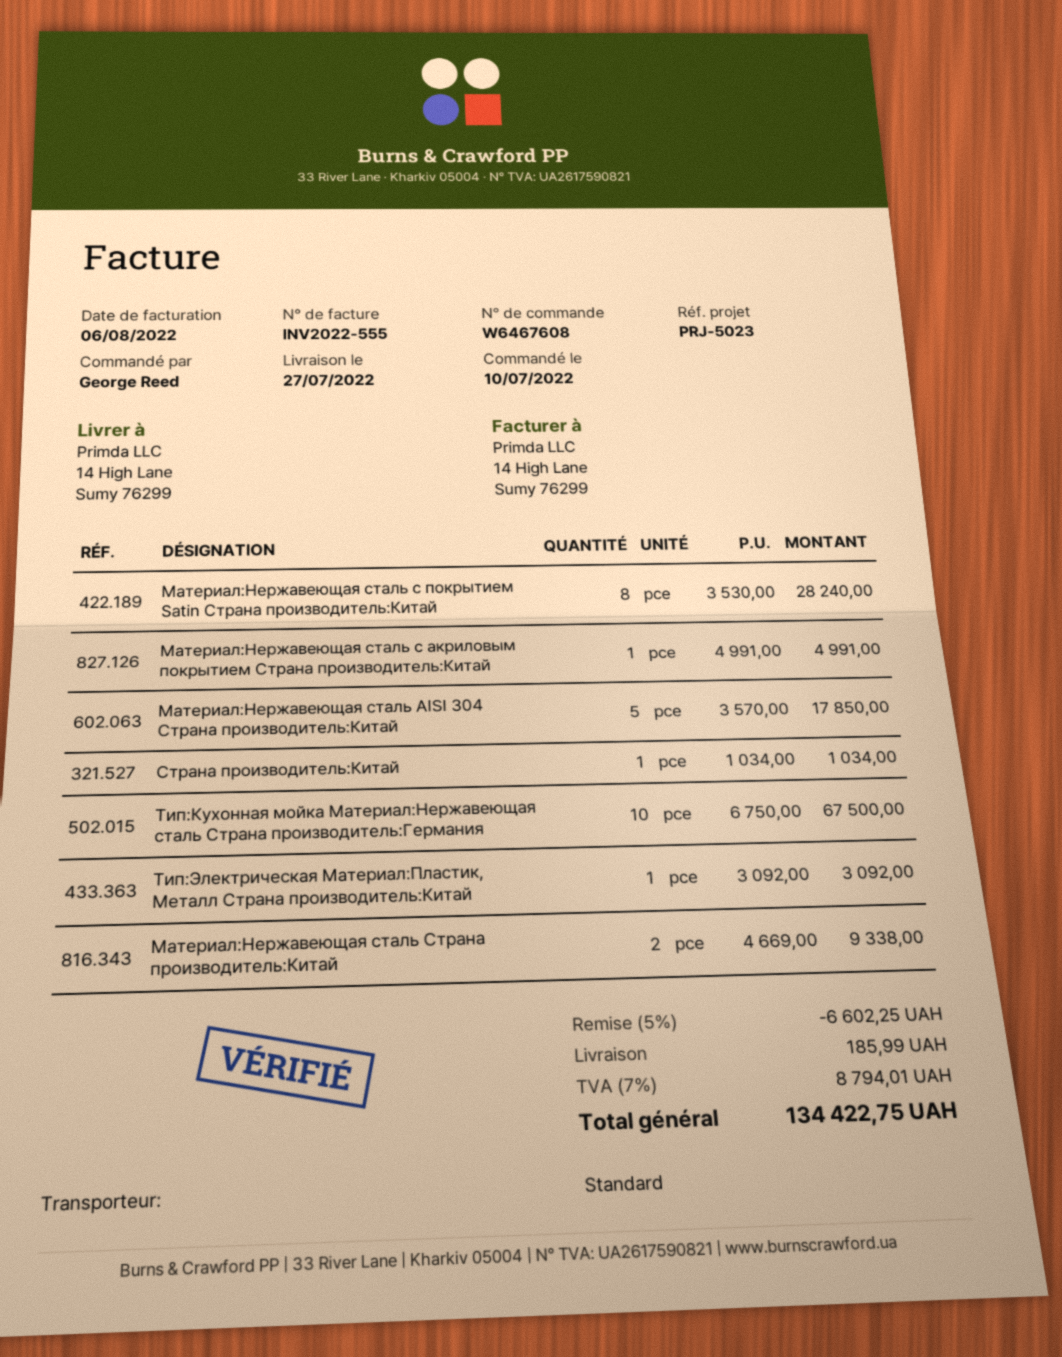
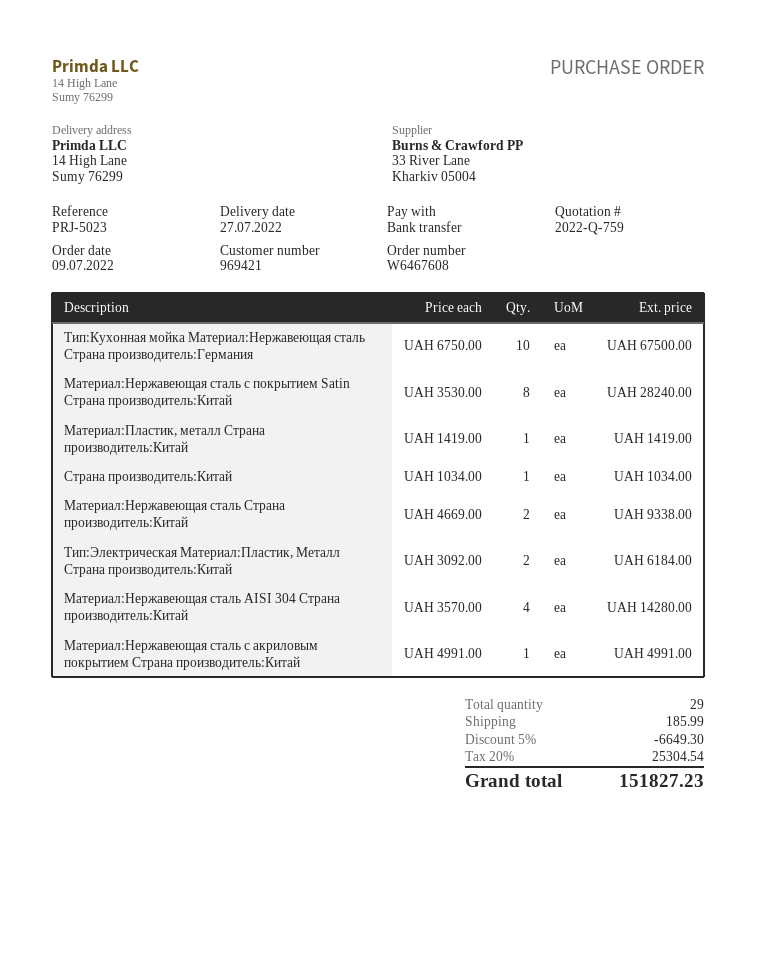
order date: 2022-07-10 -> 2022-07-09
Материал:Нержавеющая сталь AISI 304 Страна производитель:Китай: 5 x 3570.00 = 17850.00 -> 4 x 3570.00 = 14280.00
Тип:Электрическая Материал:Пластик, Металл Страна производитель:Китай: 1 x 3092.00 = 3092.00 -> 2 x 3092.00 = 6184.00
Материал:Пластик, металл Страна производитель:Китай: none -> 1 x 1419.00 = 1419.00
discount: 5% = 6602.25 -> 5% = 6649.30
tax: 7% = 8794.01 -> 20% = 25304.54
total: 134422.75 -> 151827.23

